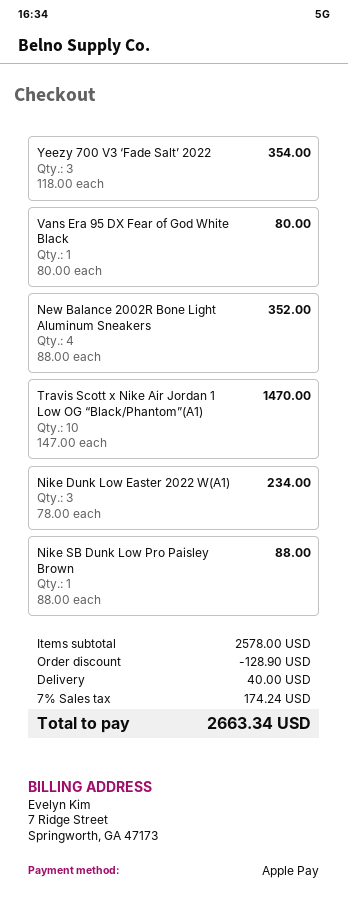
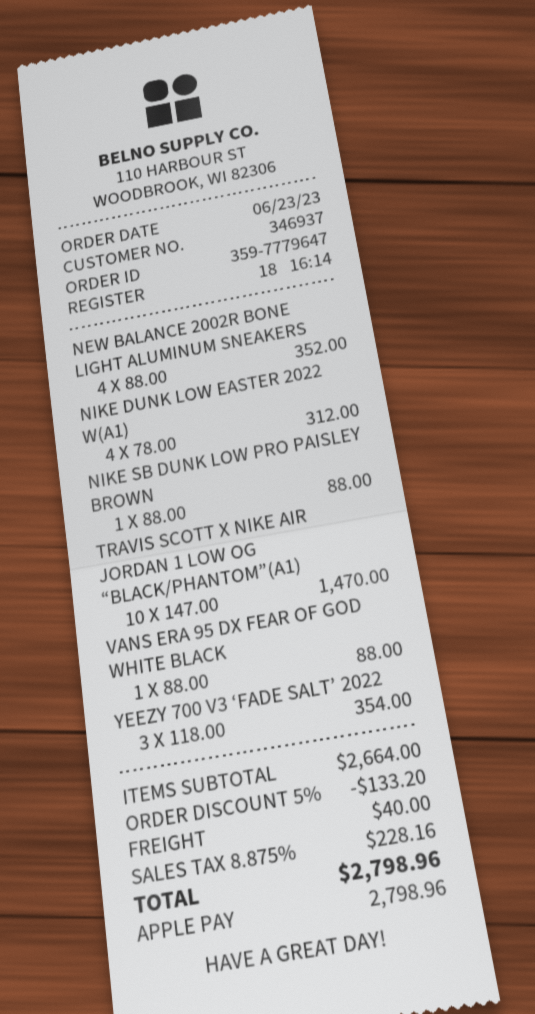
Vans Era 95 DX Fear of God White Black: 1 x 80.00 = 80.00 -> 1 x 88.00 = 88.00
Nike Dunk Low Easter 2022 W(A1): 3 x 78.00 = 234.00 -> 4 x 78.00 = 312.00
subtotal: 2578.00 -> 2664.00
discount: 128.90 -> 133.20
tax: 7% = 174.24 -> 8.875% = 228.16
total: 2663.34 -> 2798.96

